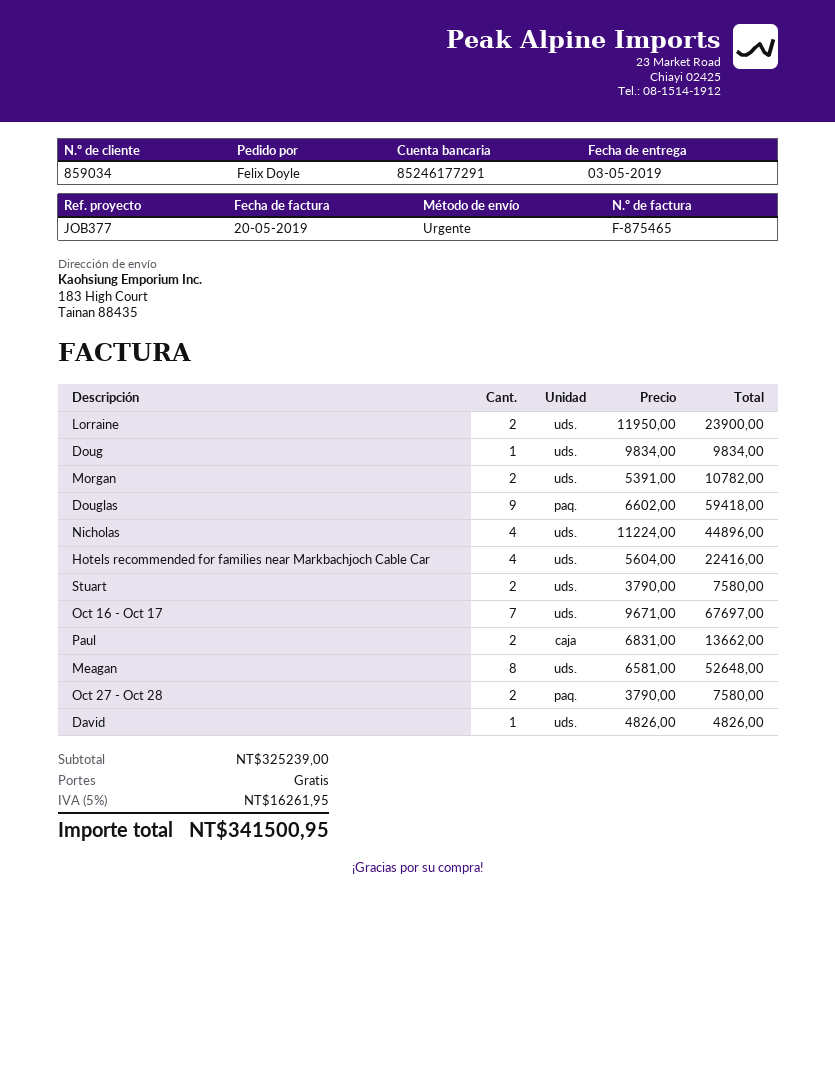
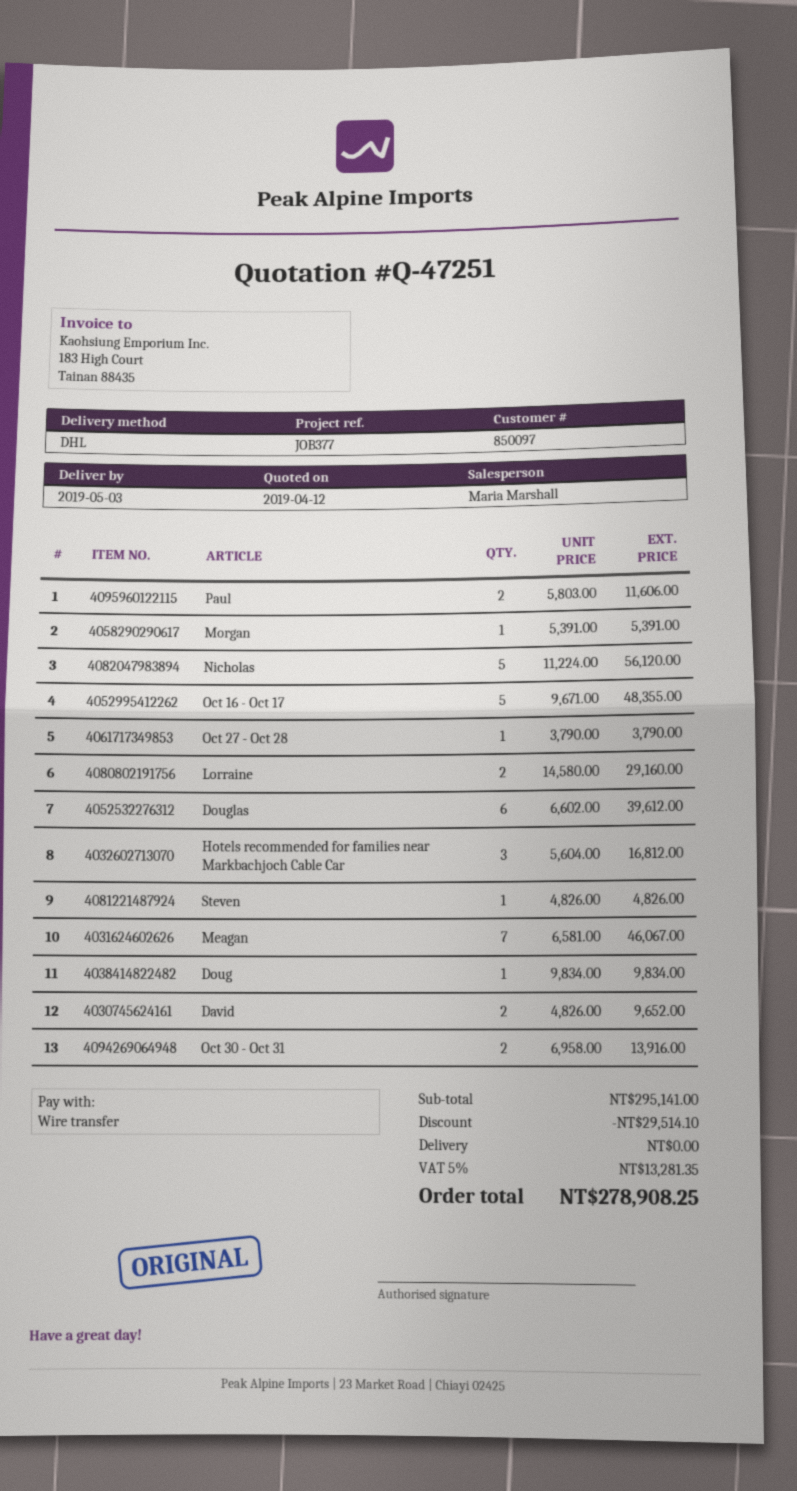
customer number: 859034 -> 850097
shipping method: express -> DHL
Lorraine: 2 x 11950.00 = 23900.00 -> 2 x 14580.00 = 29160.00
Morgan: 2 x 5391.00 = 10782.00 -> 1 x 5391.00 = 5391.00
Douglas: 9 x 6602.00 = 59418.00 -> 6 x 6602.00 = 39612.00
Nicholas: 4 x 11224.00 = 44896.00 -> 5 x 11224.00 = 56120.00
Hotels recommended for families near Markbachjoch Cable Car: 4 x 5604.00 = 22416.00 -> 3 x 5604.00 = 16812.00
Stuart: 2 x 3790.00 = 7580.00 -> none
Oct 16 - Oct 17: 7 x 9671.00 = 67697.00 -> 5 x 9671.00 = 48355.00
Paul: 2 x 6831.00 = 13662.00 -> 2 x 5803.00 = 11606.00
Meagan: 8 x 6581.00 = 52648.00 -> 7 x 6581.00 = 46067.00
Oct 27 - Oct 28: 2 x 3790.00 = 7580.00 -> 1 x 3790.00 = 3790.00
David: 1 x 4826.00 = 4826.00 -> 2 x 4826.00 = 9652.00
Steven: none -> 1 x 4826.00 = 4826.00
Oct 30 - Oct 31: none -> 2 x 6958.00 = 13916.00
subtotal: 325239.00 -> 295141.00
discount: none -> 29514.10
tax: 5% = 16261.95 -> 5% = 13281.35
total: 341500.95 -> 278908.25

